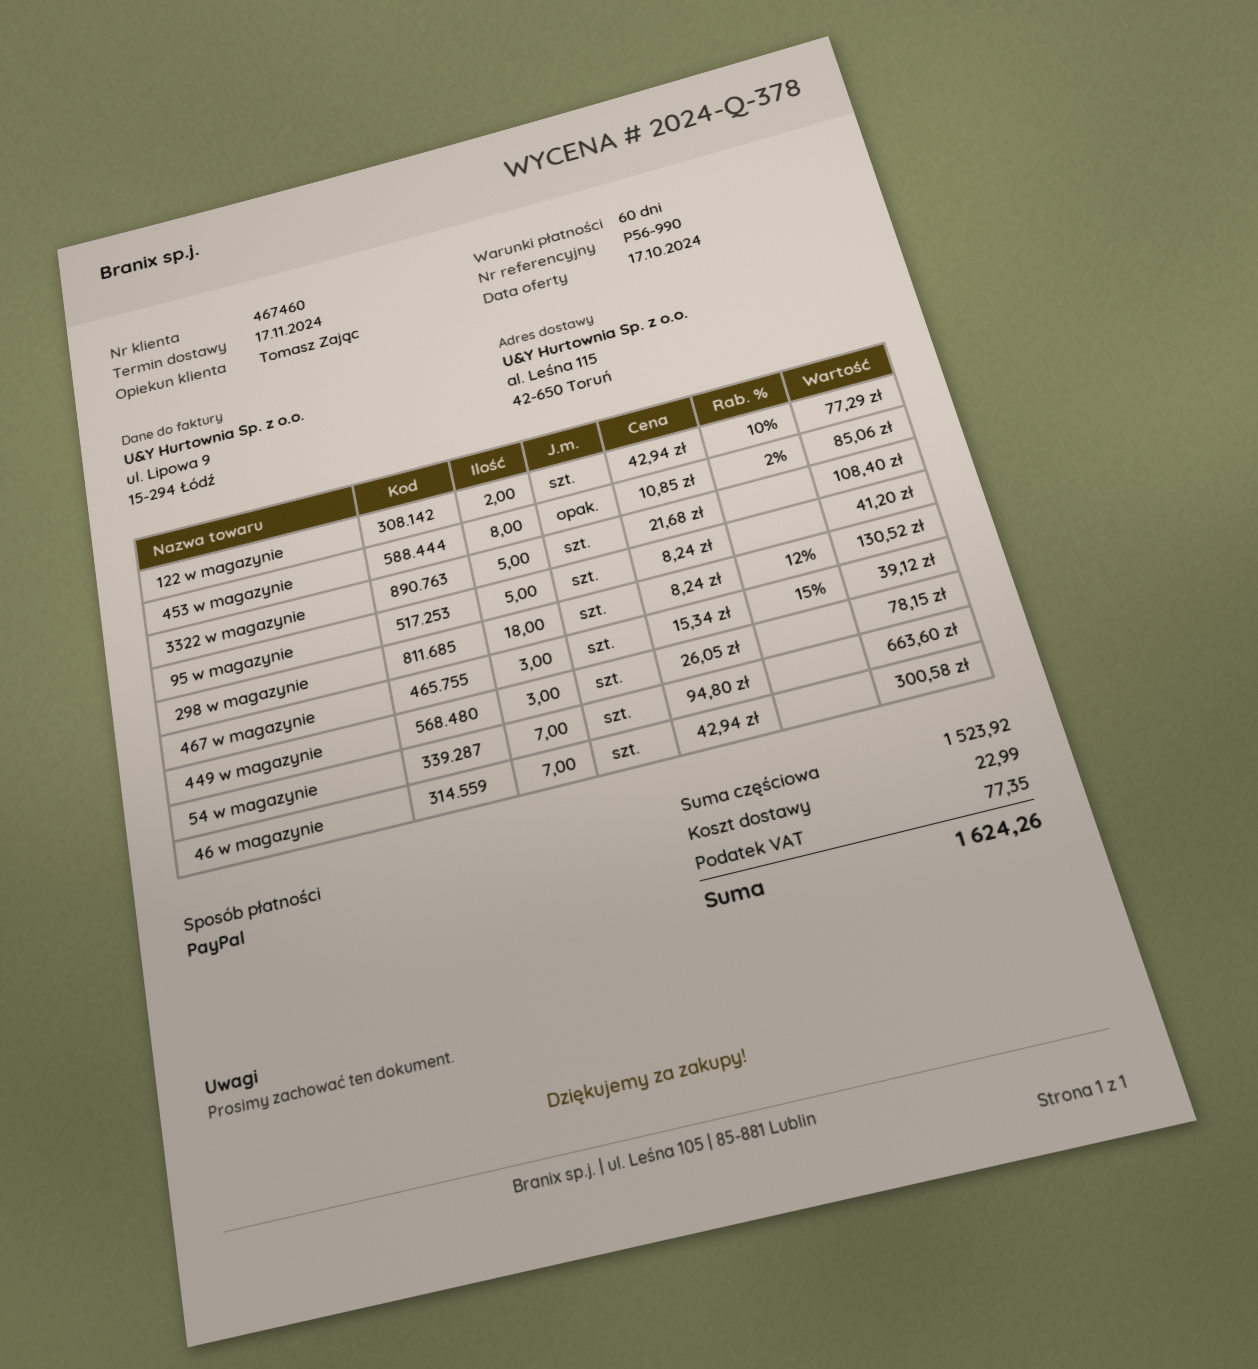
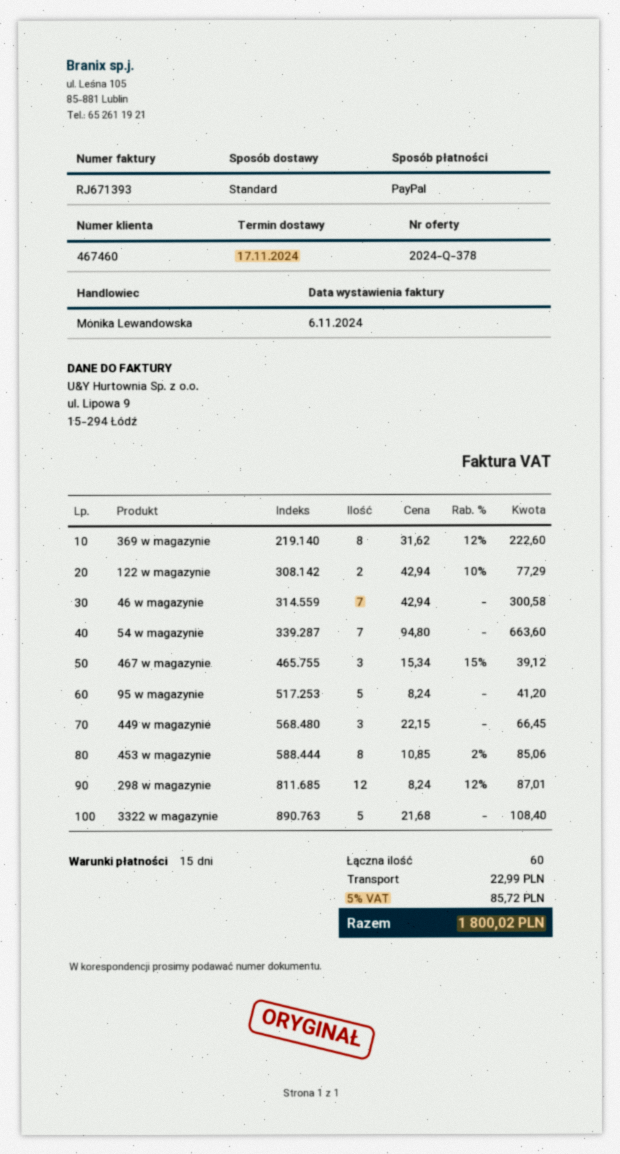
payment terms: 60 days -> 15 days
sales rep: Tomasz Zając -> Monika Lewandowska
298 w magazynie: 18 x 8.24 - 12% = 130.52 -> 12 x 8.24 - 12% = 87.01
449 w magazynie: 3 x 26.05 = 78.15 -> 3 x 22.15 = 66.45
369 w magazynie: none -> 8 x 31.62 - 12% = 222.60
tax: 77.35 -> 85.72
total: 1624.26 -> 1800.02

